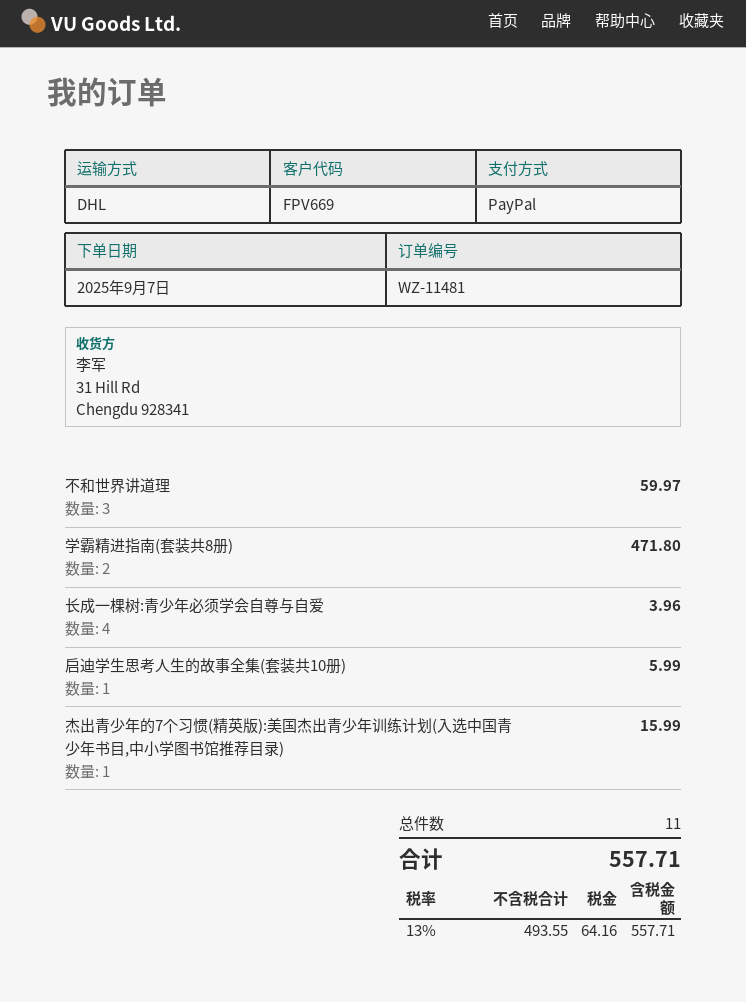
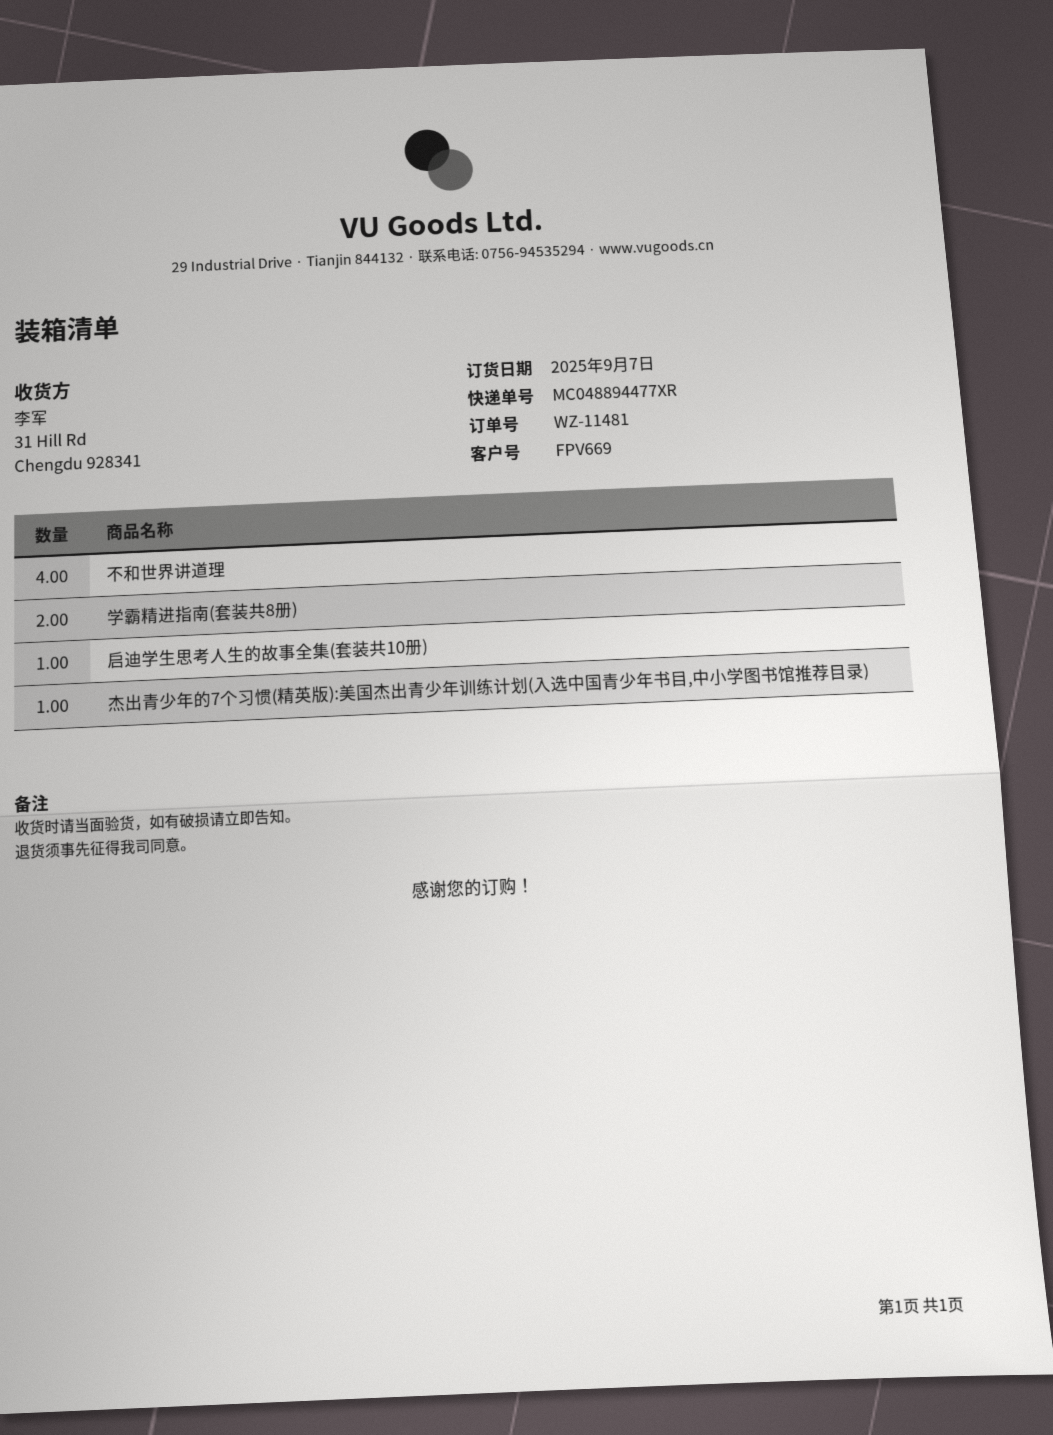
不和世界讲道理: 3 -> 4
长成一棵树:青少年必须学会自尊与自爱: 4 -> none

